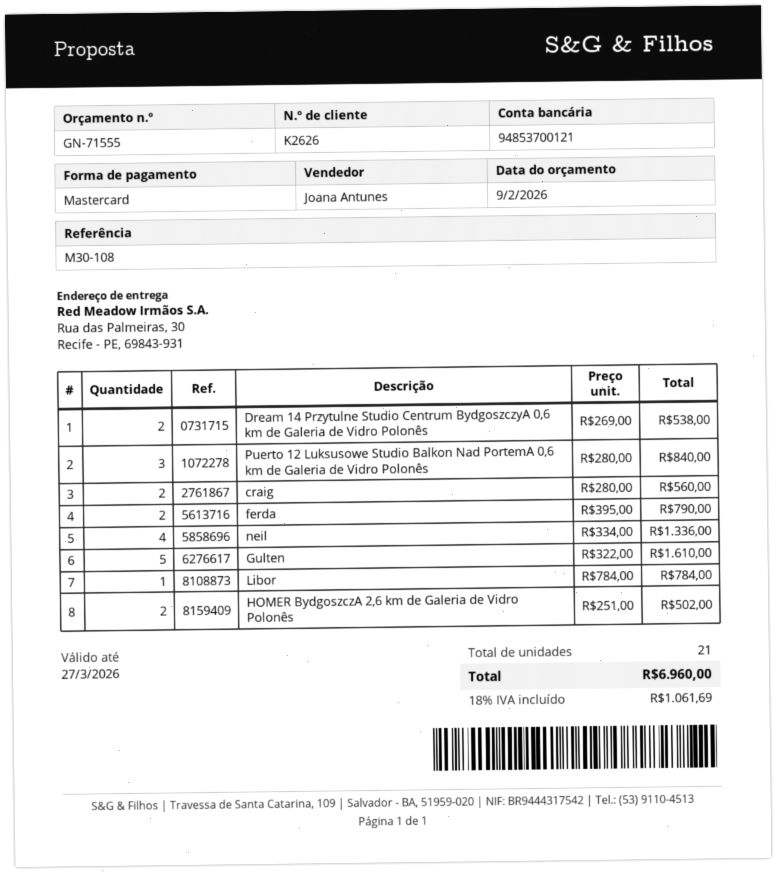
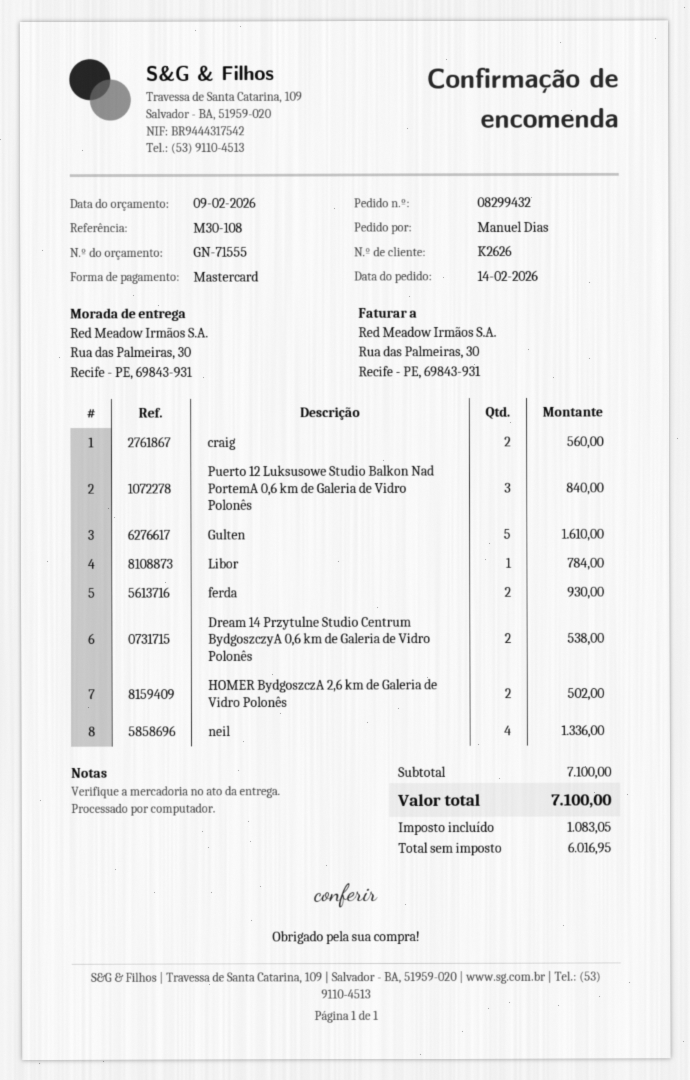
ferda: 2 for 790.00 -> 2 for 930.00
tax: 1061.69 -> 1083.05
total: 6960.00 -> 7100.00

